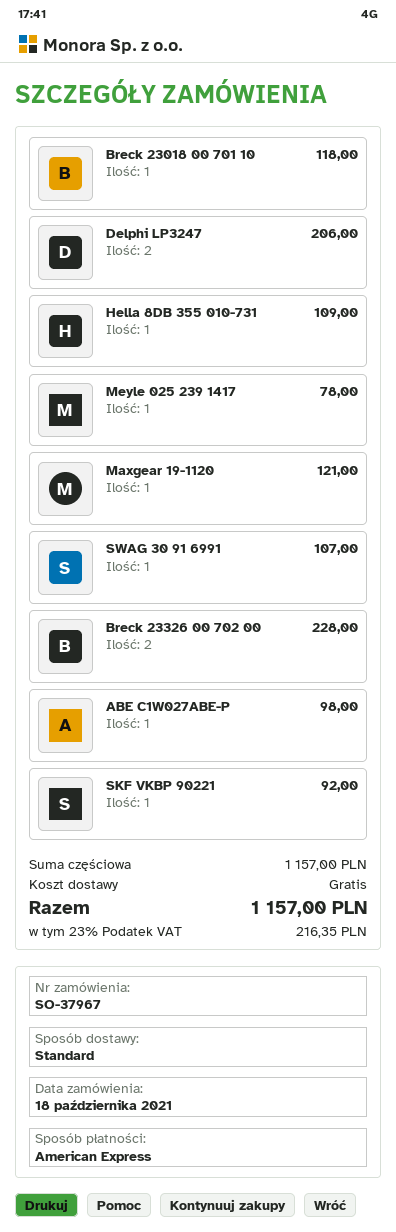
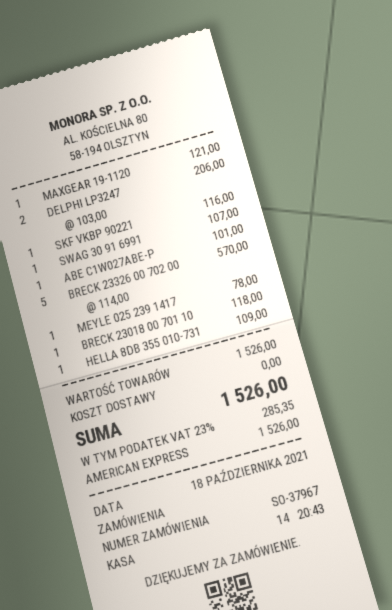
Breck 23326 00 702 00: 2 for 228.00 -> 5 for 570.00
ABE C1W027ABE-P: 1 for 98.00 -> 1 for 101.00
SKF VKBP 90221: 1 for 92.00 -> 1 for 116.00
subtotal: 1157.00 -> 1526.00
tax: 23% = 216.35 -> 23% = 285.35
total: 1157.00 -> 1526.00

